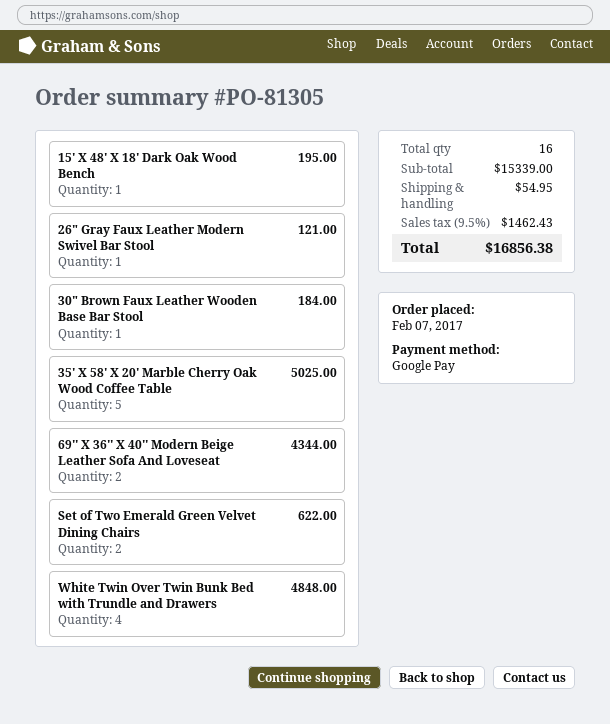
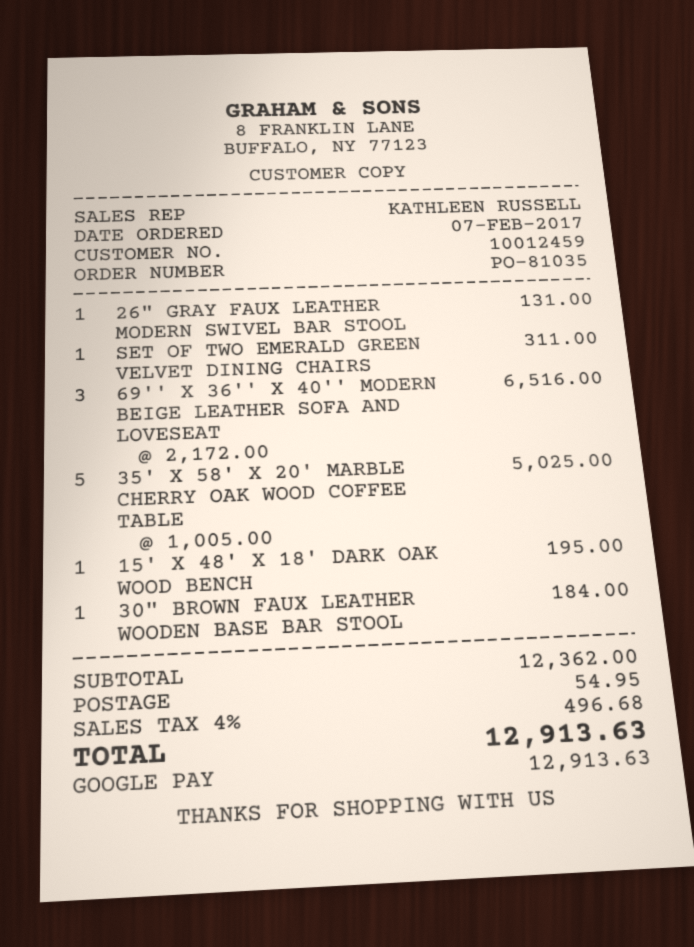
order number: PO-81305 -> PO-81035
26" Gray Faux Leather Modern Swivel Bar Stool: 1 for 121.00 -> 1 for 131.00
69'' X 36'' X 40'' Modern Beige Leather Sofa And Loveseat: 2 for 4344.00 -> 3 for 6516.00
Set of Two Emerald Green Velvet Dining Chairs: 2 for 622.00 -> 1 for 311.00
White Twin Over Twin Bunk Bed with Trundle and Drawers: 4 for 4848.00 -> none
subtotal: 15339.00 -> 12362.00
tax: 9.5% = 1462.43 -> 4% = 496.68
total: 16856.38 -> 12913.63

